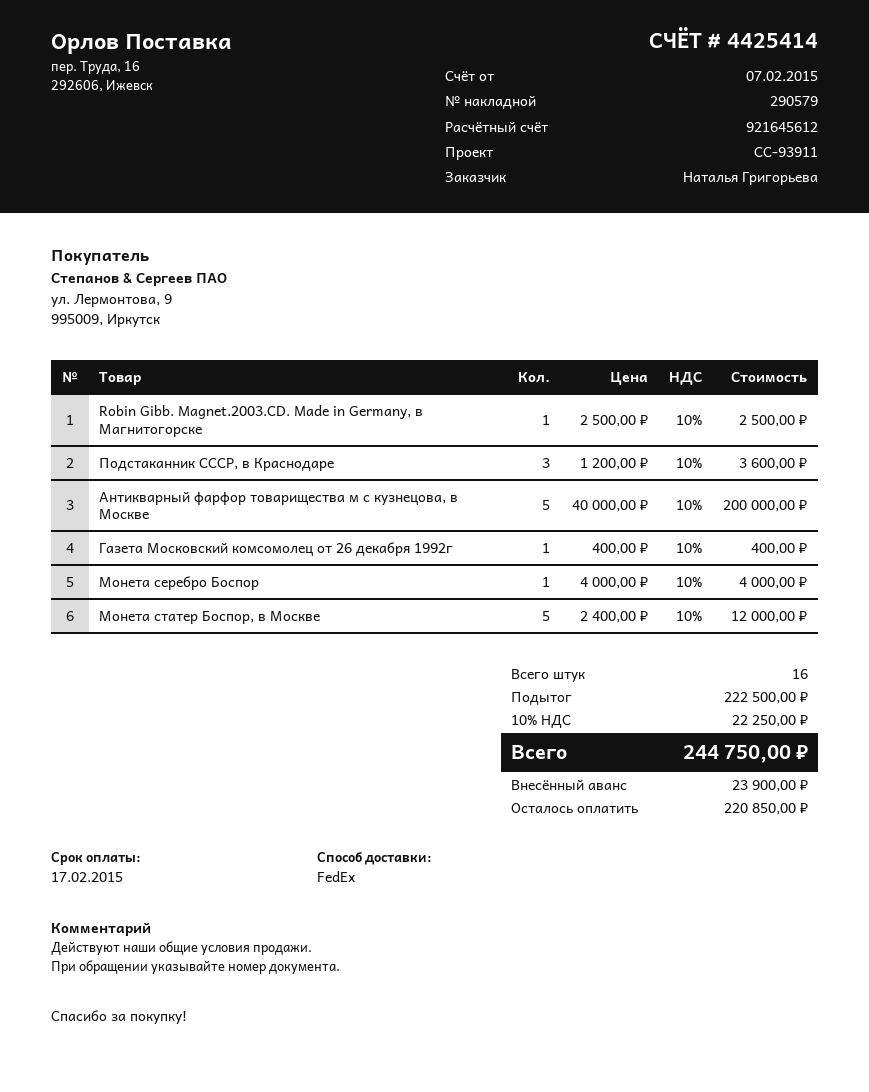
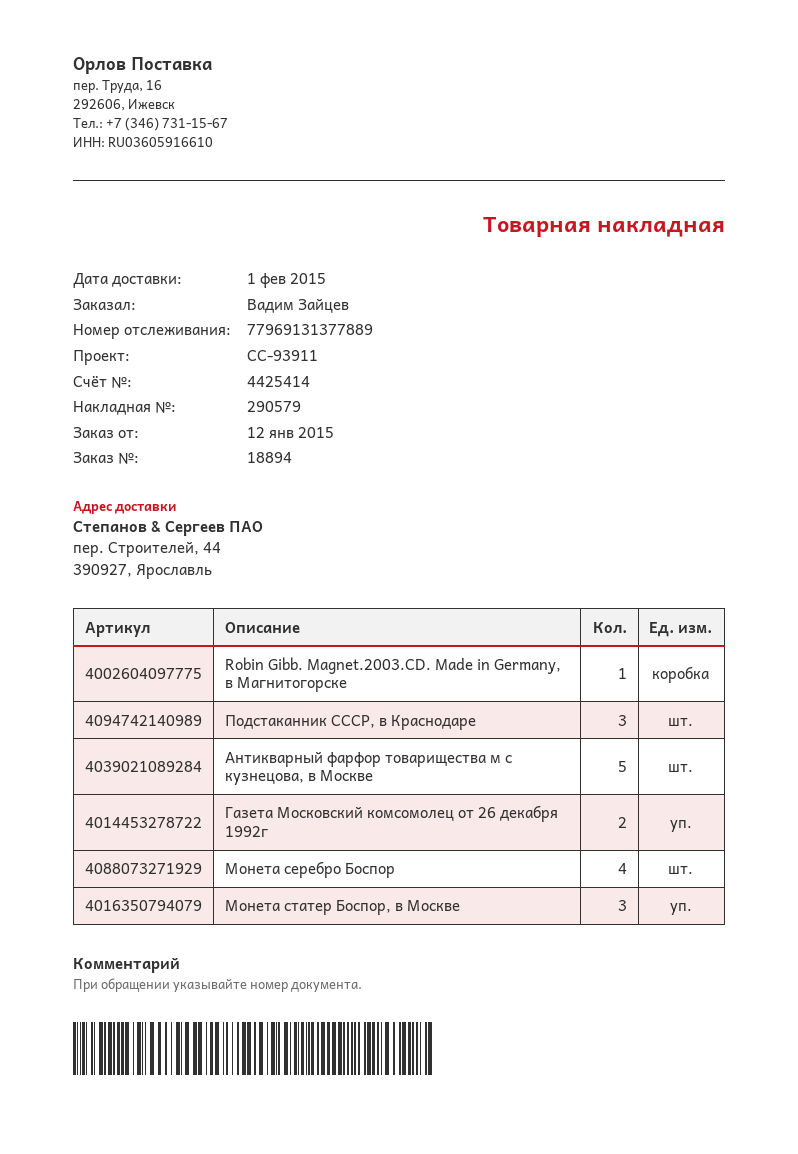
ordered by: Наталья Григорьева -> Вадим Зайцев
Газета Московский комсомолец от 26 декабря 1992г: 1 -> 2
Монета серебро Боспор: 1 -> 4
Монета статер Боспор, в Москве: 5 -> 3

